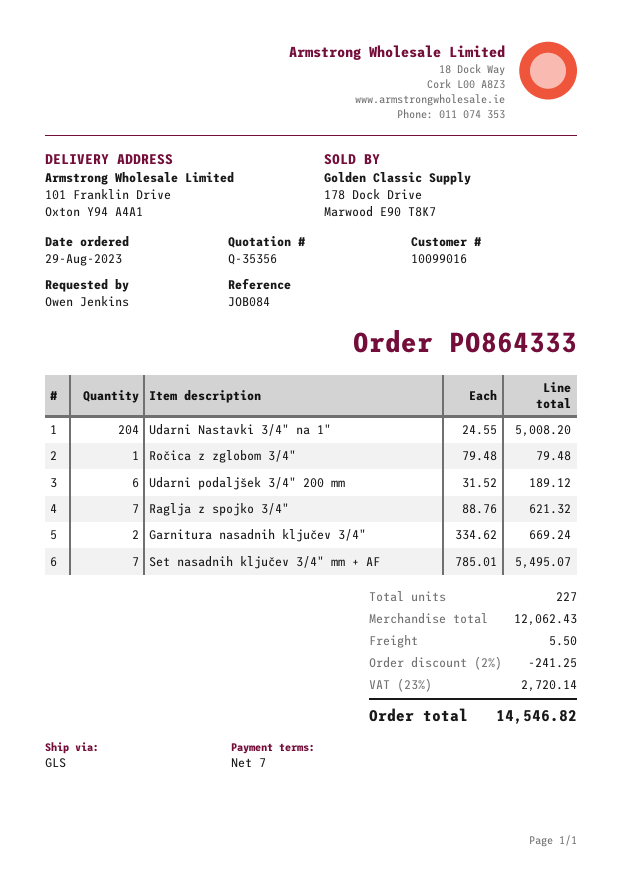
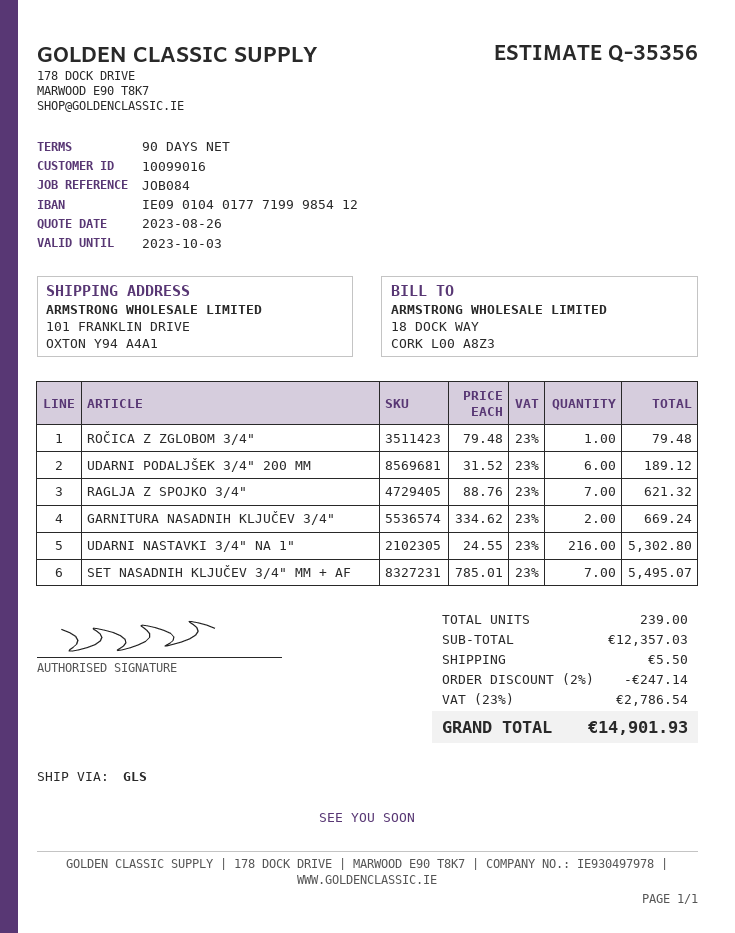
payment terms: 7 days -> 90 days
Udarni Nastavki 3/4" na 1": 204 x 24.55 = 5008.20 -> 216 x 24.55 = 5302.80
total quantity: 227 -> 239
subtotal: 12062.43 -> 12357.03
discount: 2% = 241.25 -> 2% = 247.14
tax: 23% = 2720.14 -> 23% = 2786.54
total: 14546.82 -> 14901.93

